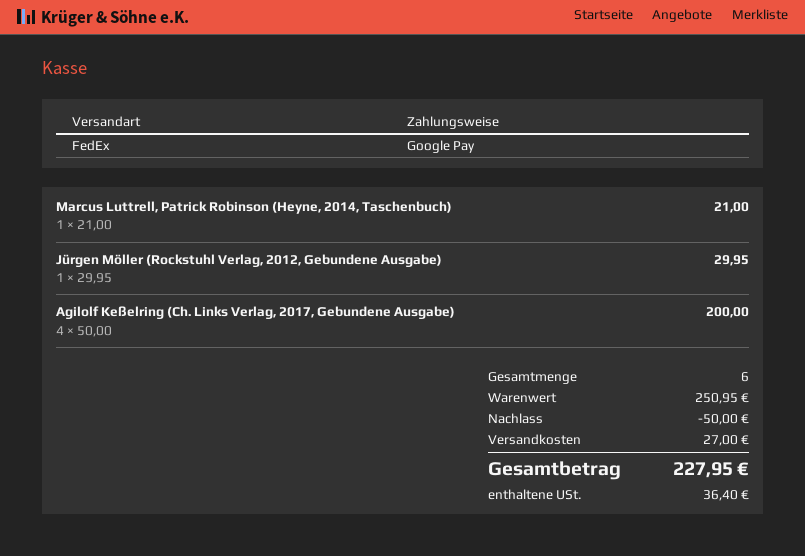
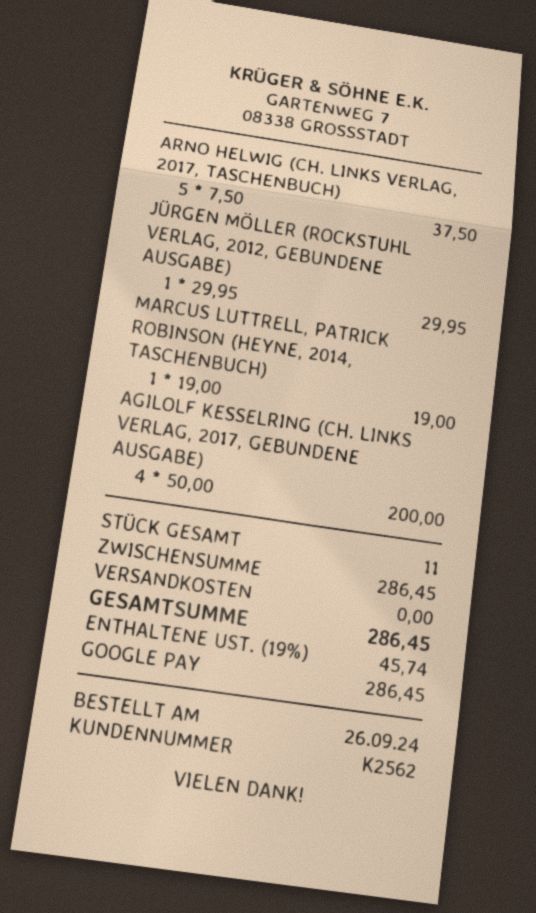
Marcus Luttrell, Patrick Robinson (Heyne, 2014, Taschenbuch): 1 x 21.00 = 21.00 -> 1 x 19.00 = 19.00
ARNO HELWIG (CH. LINKS VERLAG, 2017, TASCHENBUCH): none -> 5 x 7.50 = 37.50
total quantity: 6 -> 11
subtotal: 250.95 -> 286.45
discount: 50.00 -> none
shipping: 27.00 -> 0.00
tax: 36.40 -> 45.74
total: 227.95 -> 286.45

